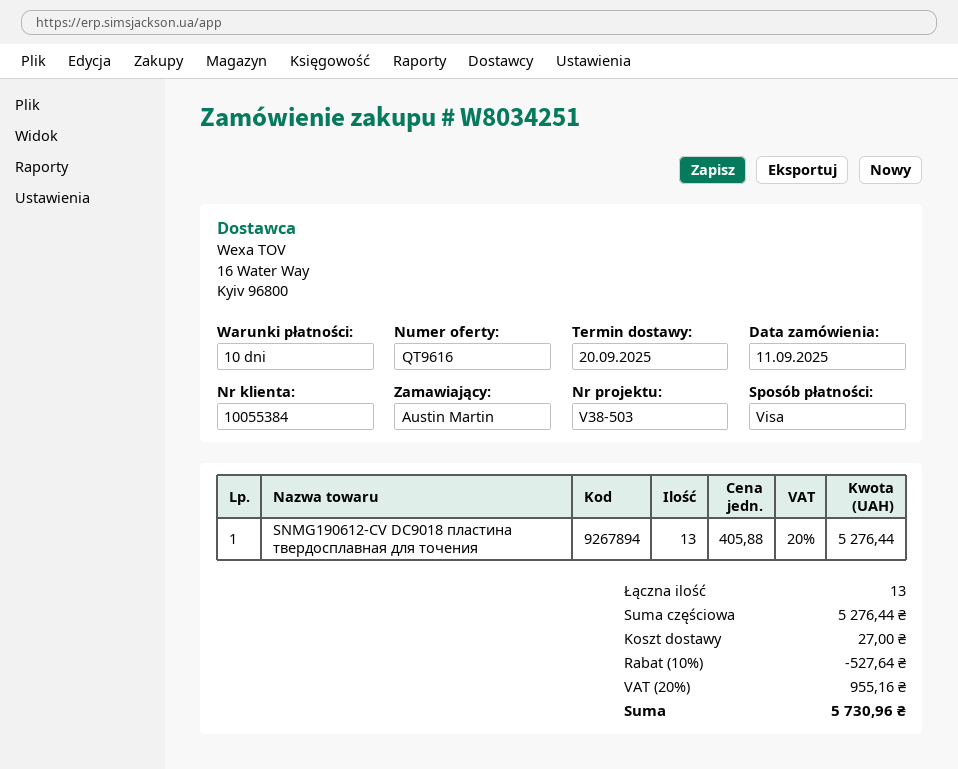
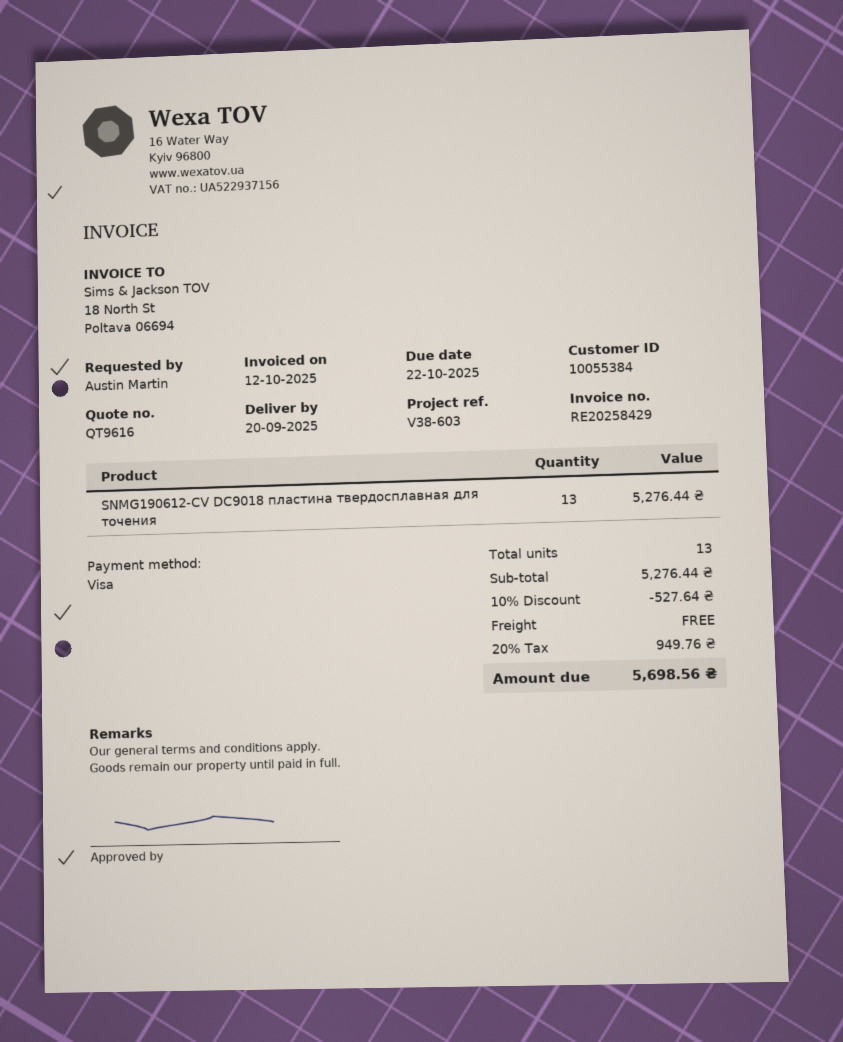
reference: V38-503 -> V38-603
shipping: 27.00 -> 0.00
tax: 20% = 955.16 -> 20% = 949.76
total: 5730.96 -> 5698.56

